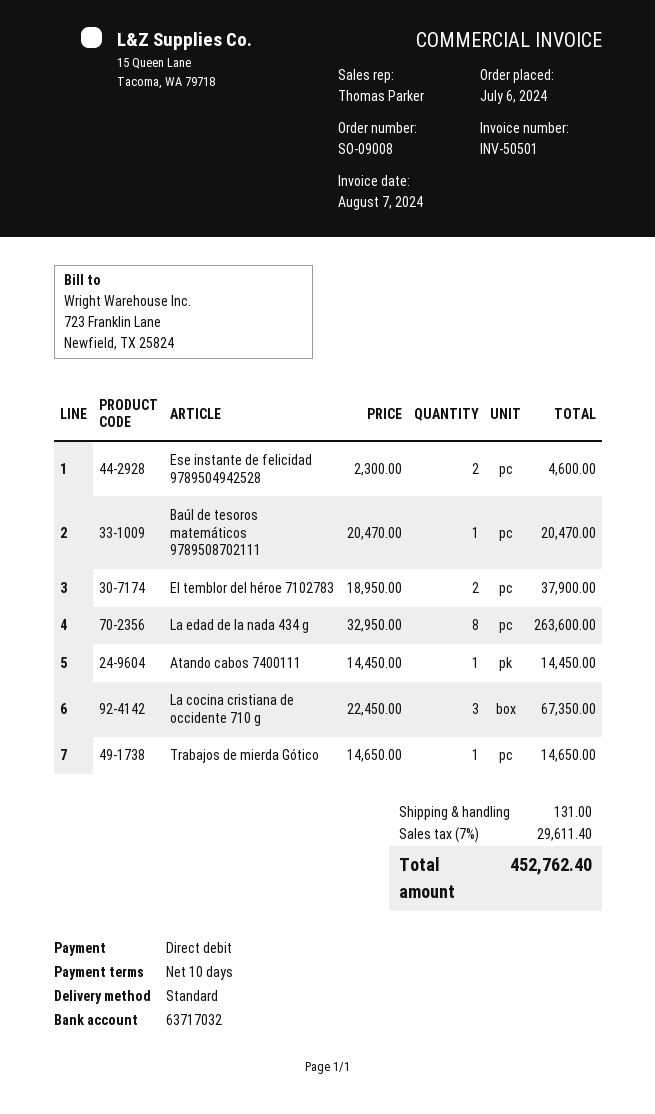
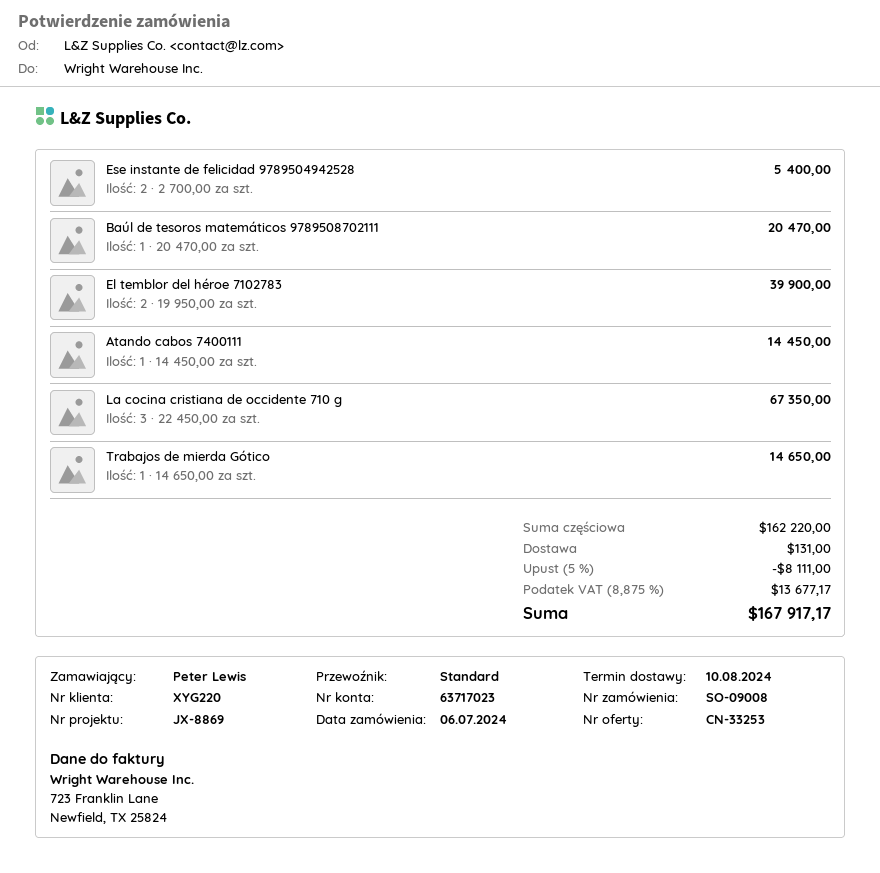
bank account: 63717032 -> 63717023
Ese instante de felicidad 9789504942528: 2 x 2300.00 = 4600.00 -> 2 x 2700.00 = 5400.00
El temblor del héroe 7102783: 2 x 18950.00 = 37900.00 -> 2 x 19950.00 = 39900.00
La edad de la nada 434 g: 8 x 32950.00 = 263600.00 -> none
discount: none -> 5% = 8111.00
tax: 7% = 29611.40 -> 8.875% = 13677.17
total: 452762.40 -> 167917.17

